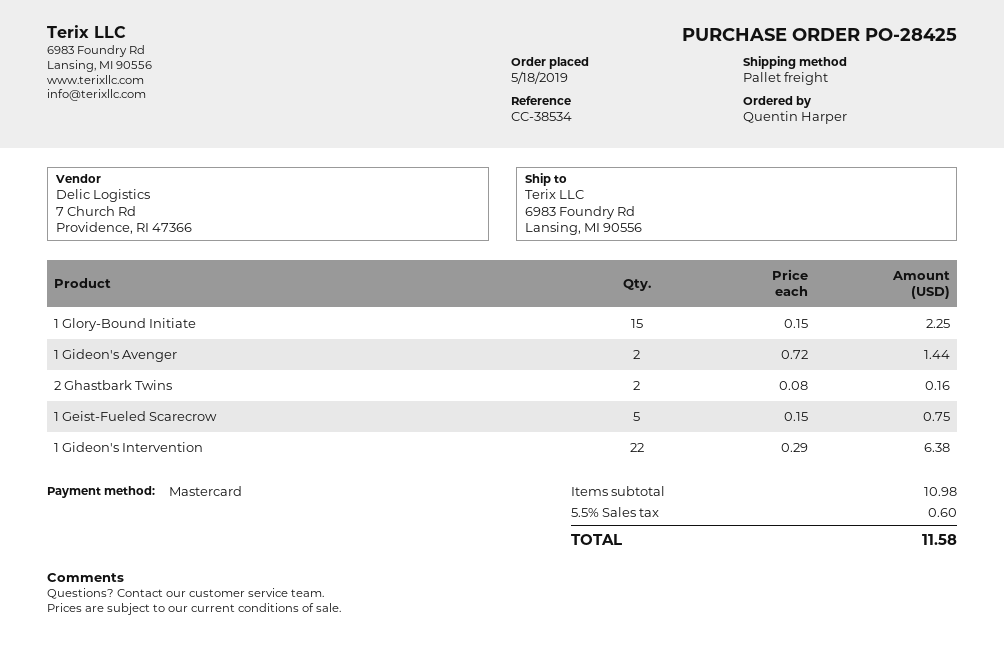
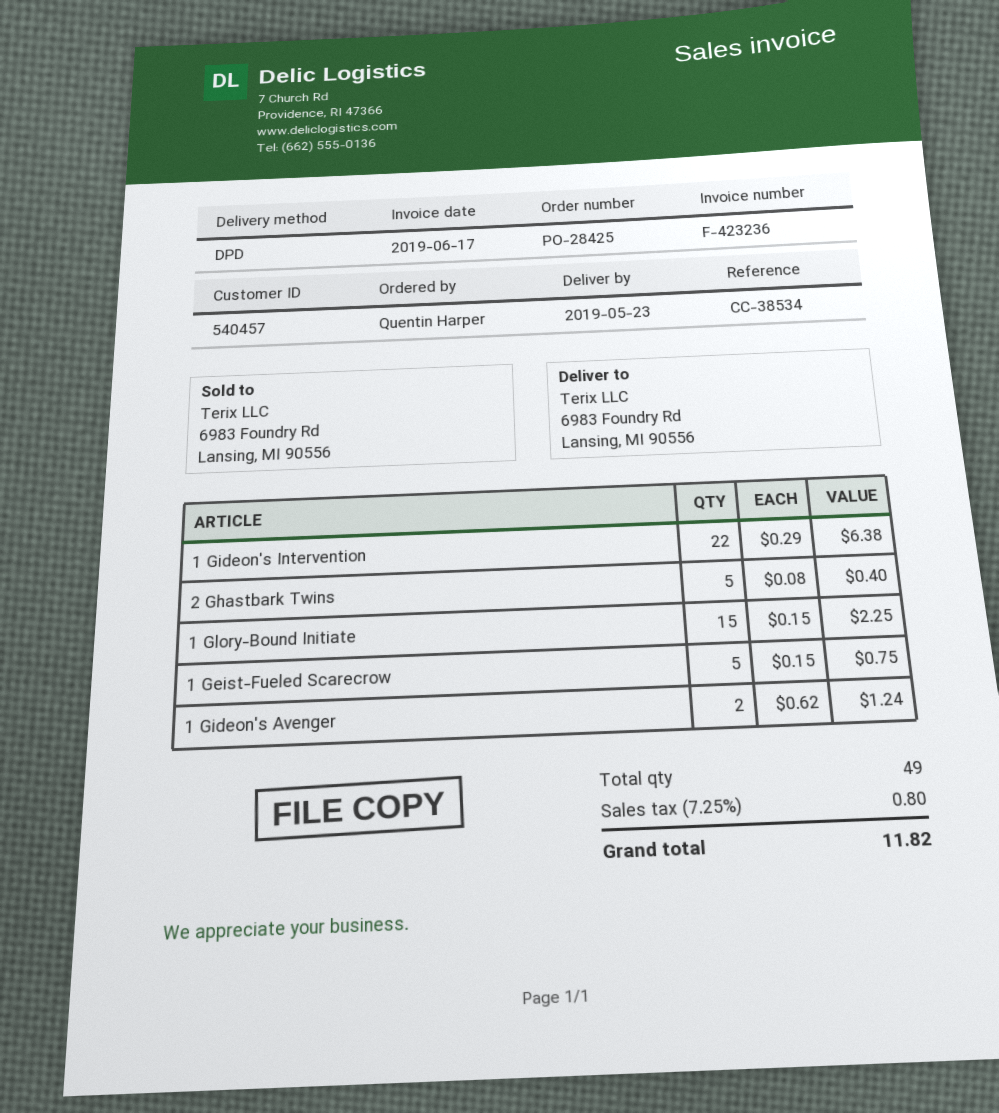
shipping method: pallet freight -> DPD
1 Gideon's Avenger: 2 x 0.72 = 1.44 -> 2 x 0.62 = 1.24
2 Ghastbark Twins: 2 x 0.08 = 0.16 -> 5 x 0.08 = 0.40
tax: 5.5% = 0.60 -> 7.25% = 0.80
total: 11.58 -> 11.82

